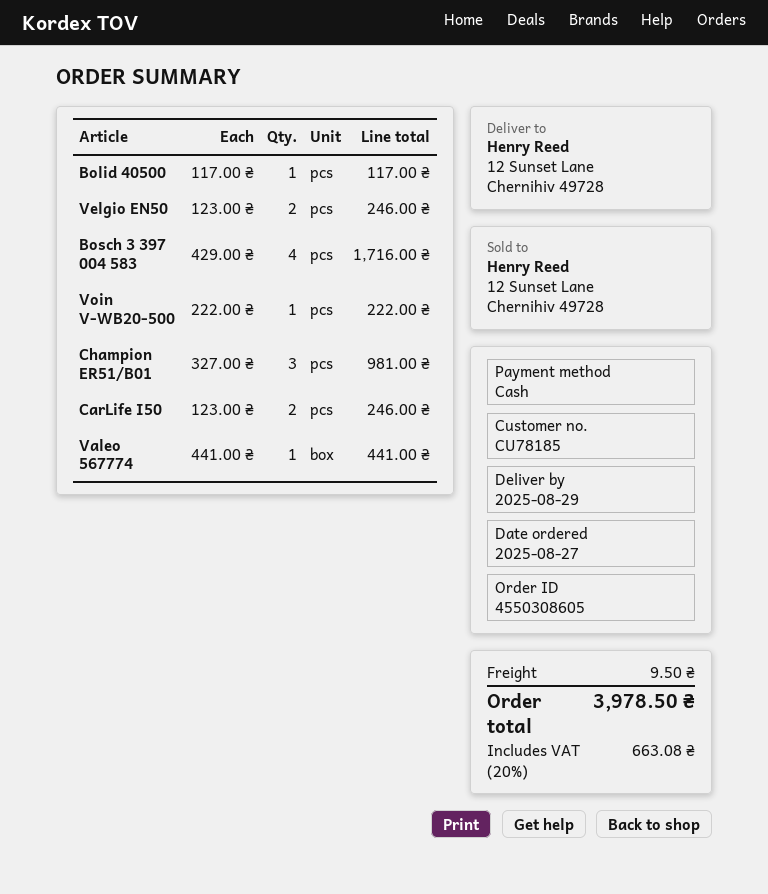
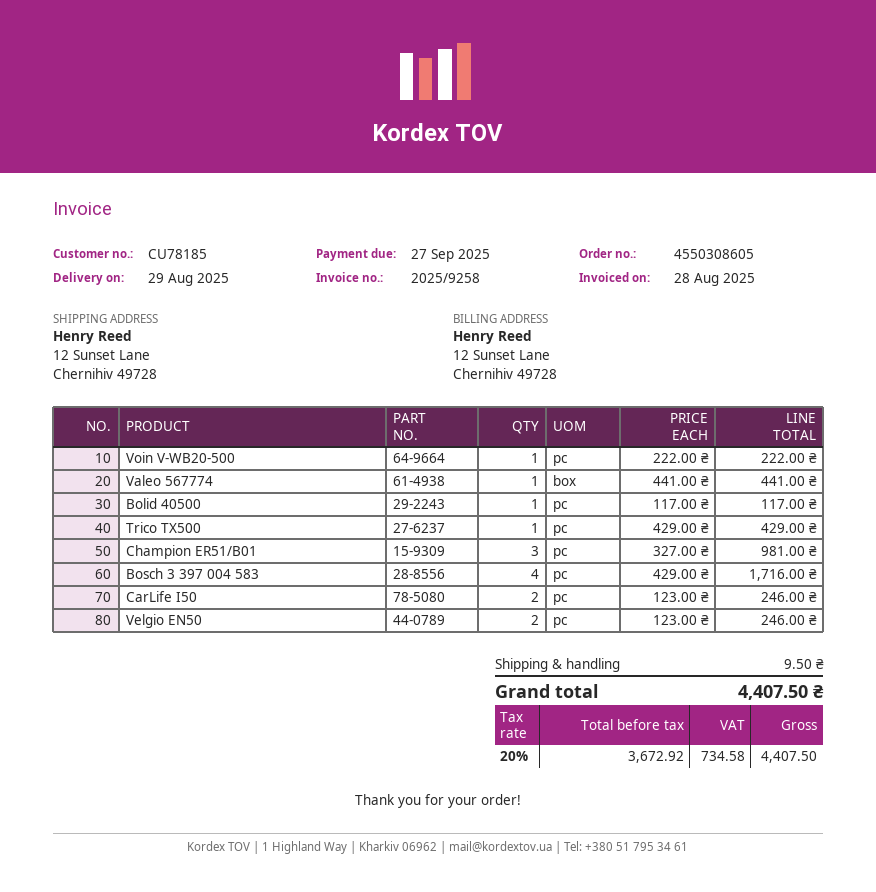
Trico TX500: none -> 1 x 429.00 = 429.00
tax: 20% = 663.08 -> 20% = 734.58
total: 3978.50 -> 4407.50

